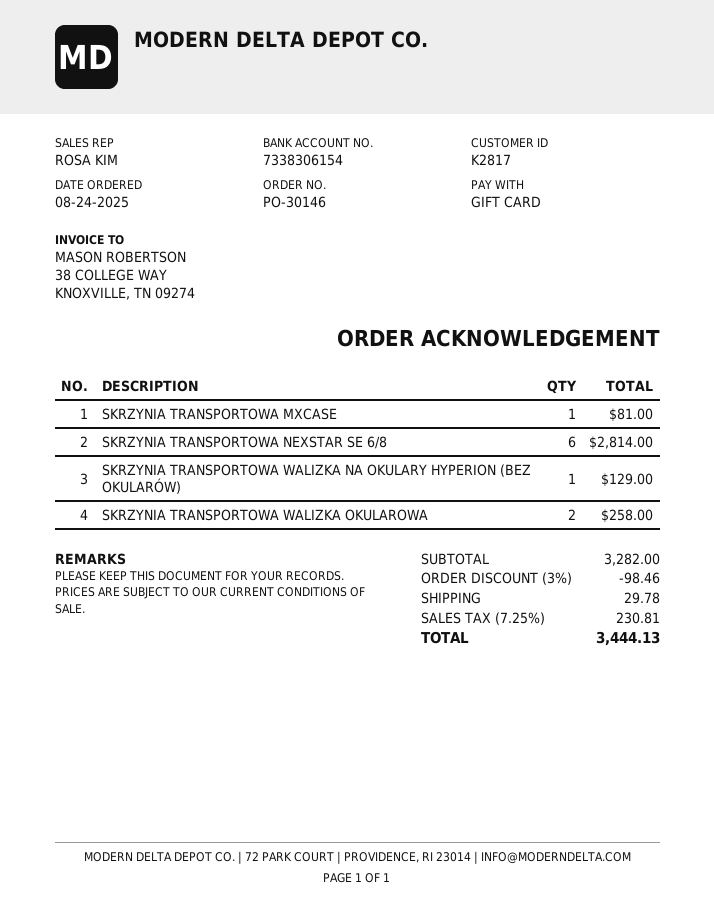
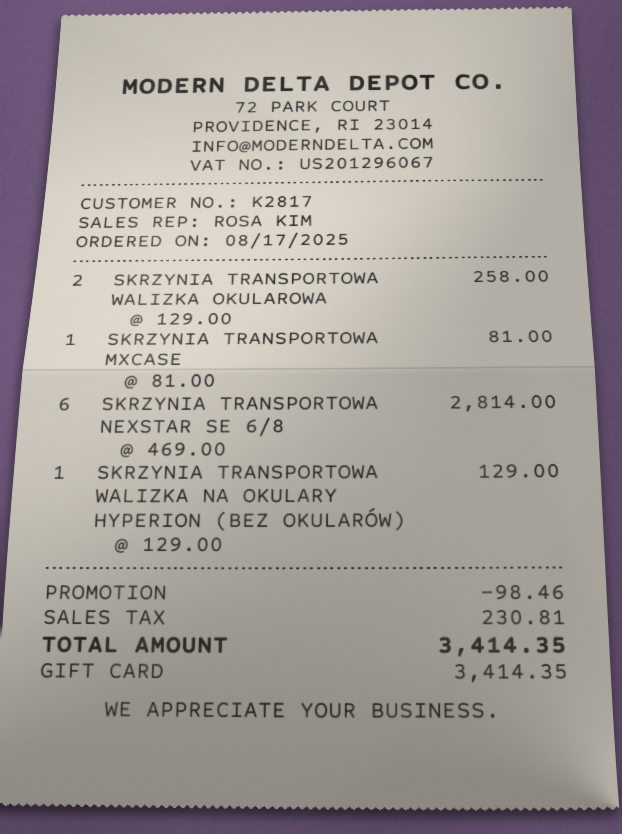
order date: 2025-08-24 -> 2025-08-17
shipping: 29.78 -> none
total: 3444.13 -> 3414.35

